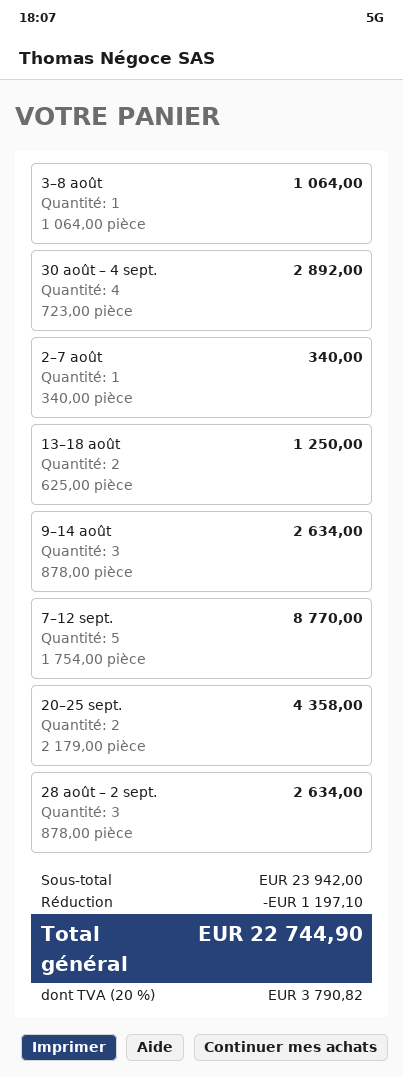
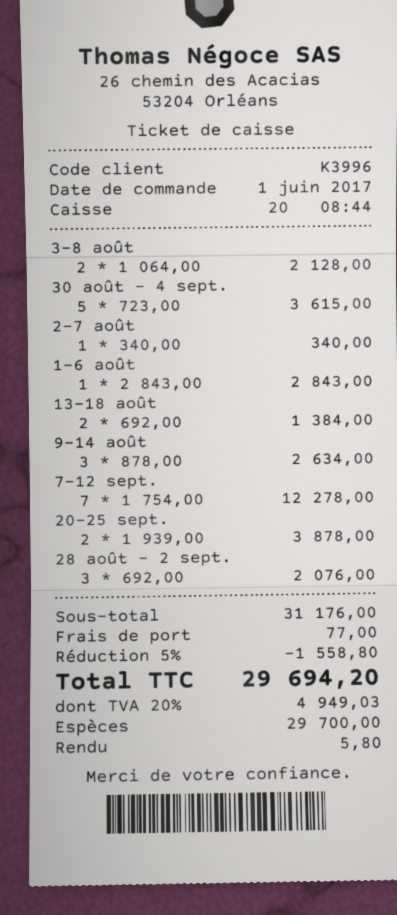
3–8 août: 1 x 1064.00 = 1064.00 -> 2 x 1064.00 = 2128.00
30 août – 4 sept.: 4 x 723.00 = 2892.00 -> 5 x 723.00 = 3615.00
13–18 août: 2 x 625.00 = 1250.00 -> 2 x 692.00 = 1384.00
7–12 sept.: 5 x 1754.00 = 8770.00 -> 7 x 1754.00 = 12278.00
20–25 sept.: 2 x 2179.00 = 4358.00 -> 2 x 1939.00 = 3878.00
28 août – 2 sept.: 3 x 878.00 = 2634.00 -> 3 x 692.00 = 2076.00
1–6 août: none -> 1 x 2843.00 = 2843.00
subtotal: 23942.00 -> 31176.00
discount: 1197.10 -> 1558.80
shipping: none -> 77.00
tax: 20% = 3790.82 -> 20% = 4949.03
total: 22744.90 -> 29694.20

